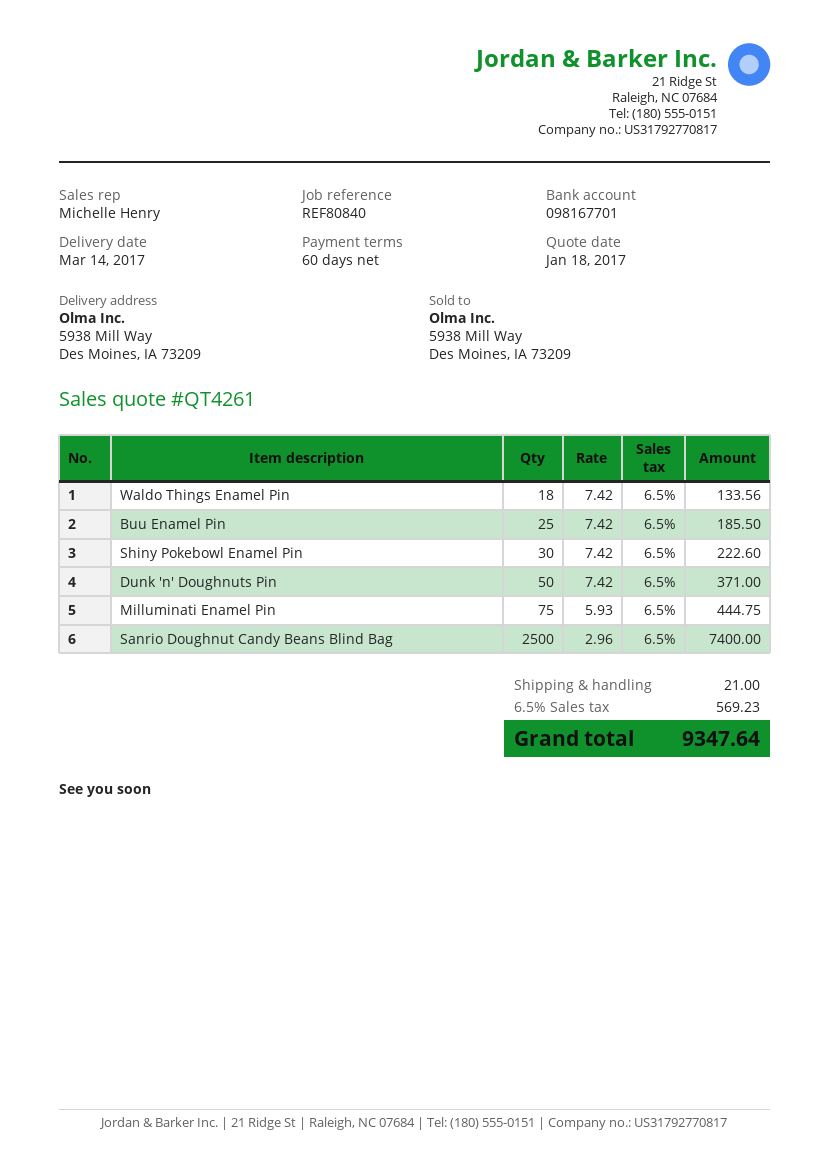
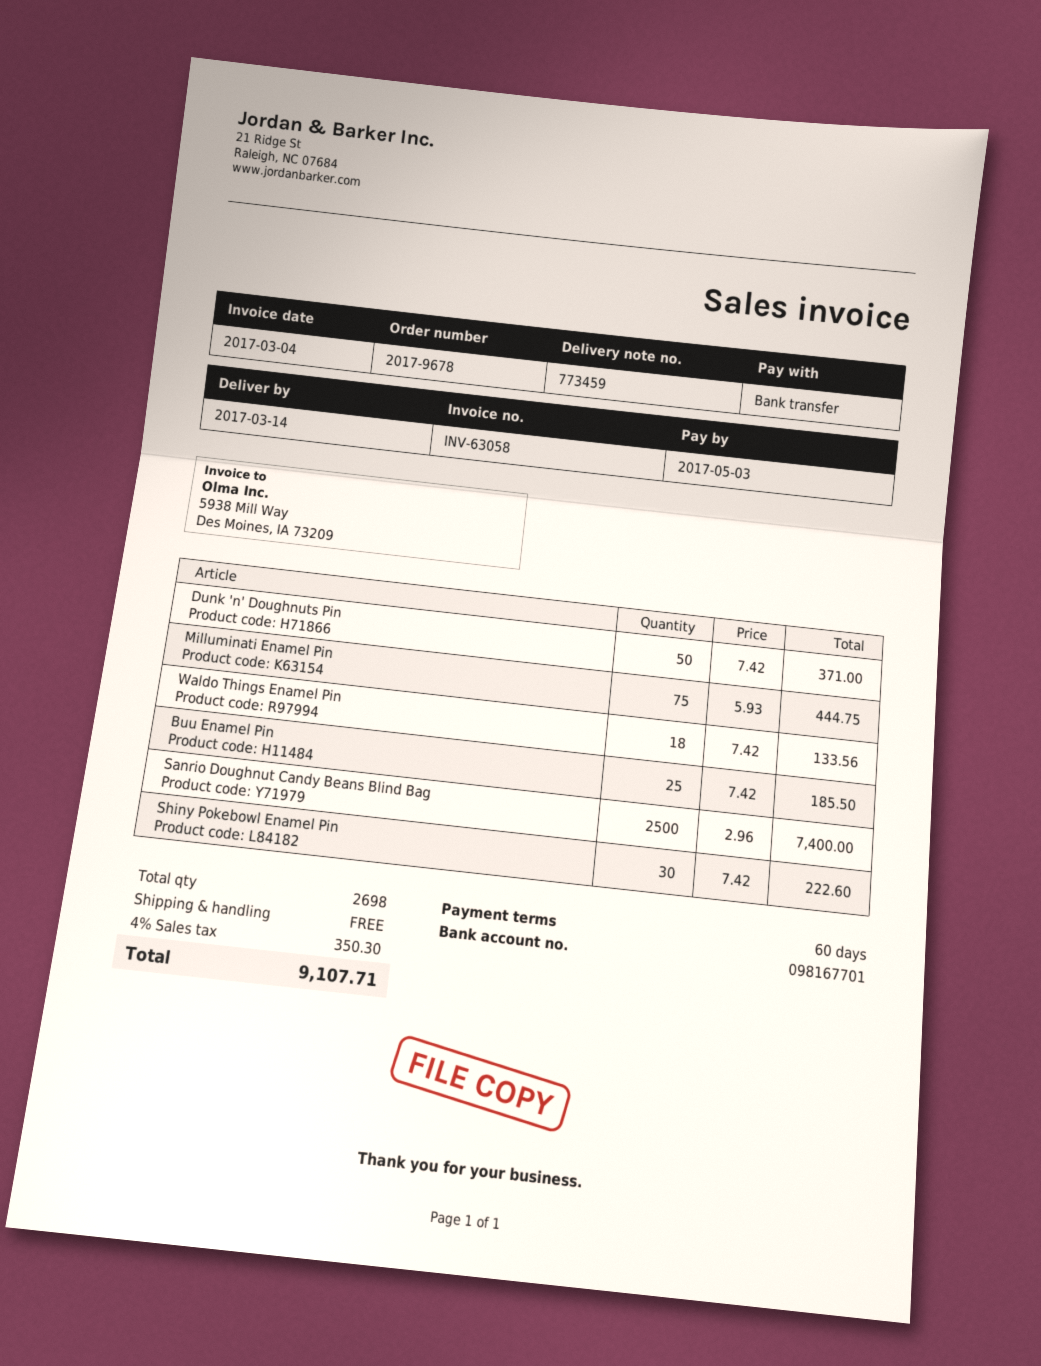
shipping: 21.00 -> 0.00
tax: 6.5% = 569.23 -> 4% = 350.30
total: 9347.64 -> 9107.71

